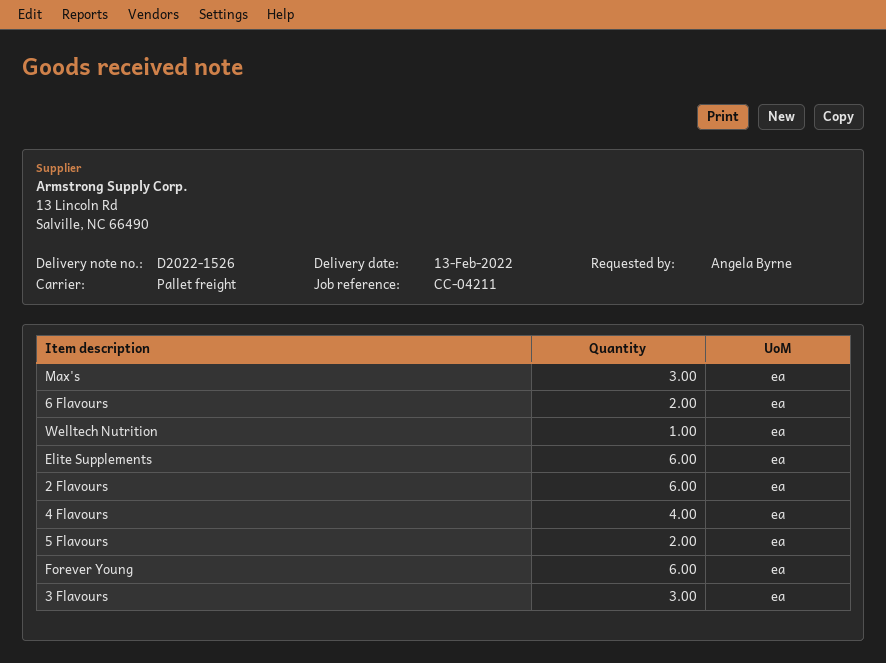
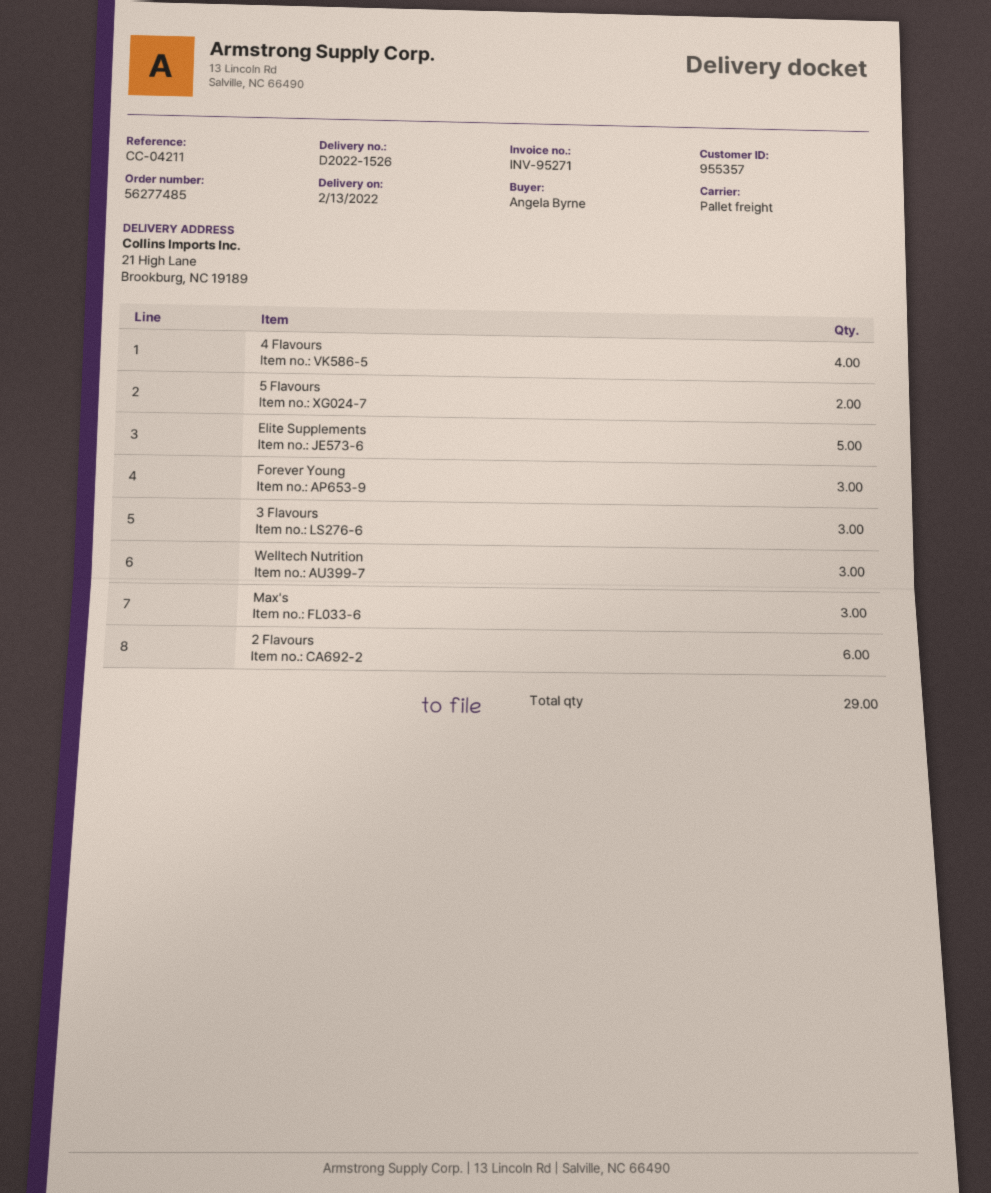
6 Flavours: 2 -> none
Welltech Nutrition: 1 -> 3
Elite Supplements: 6 -> 5
Forever Young: 6 -> 3

